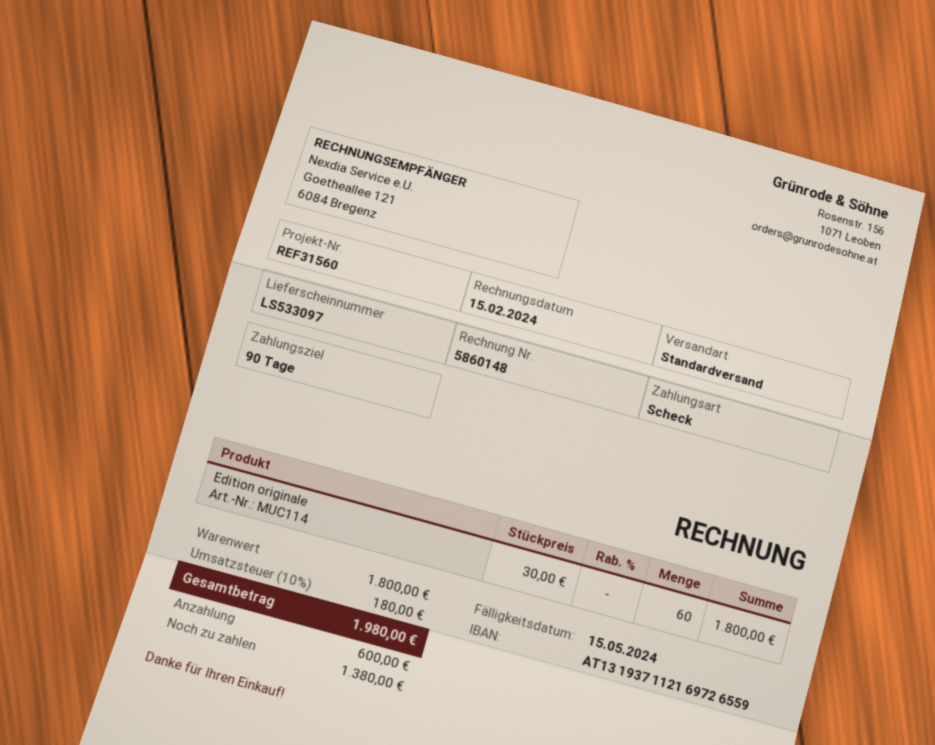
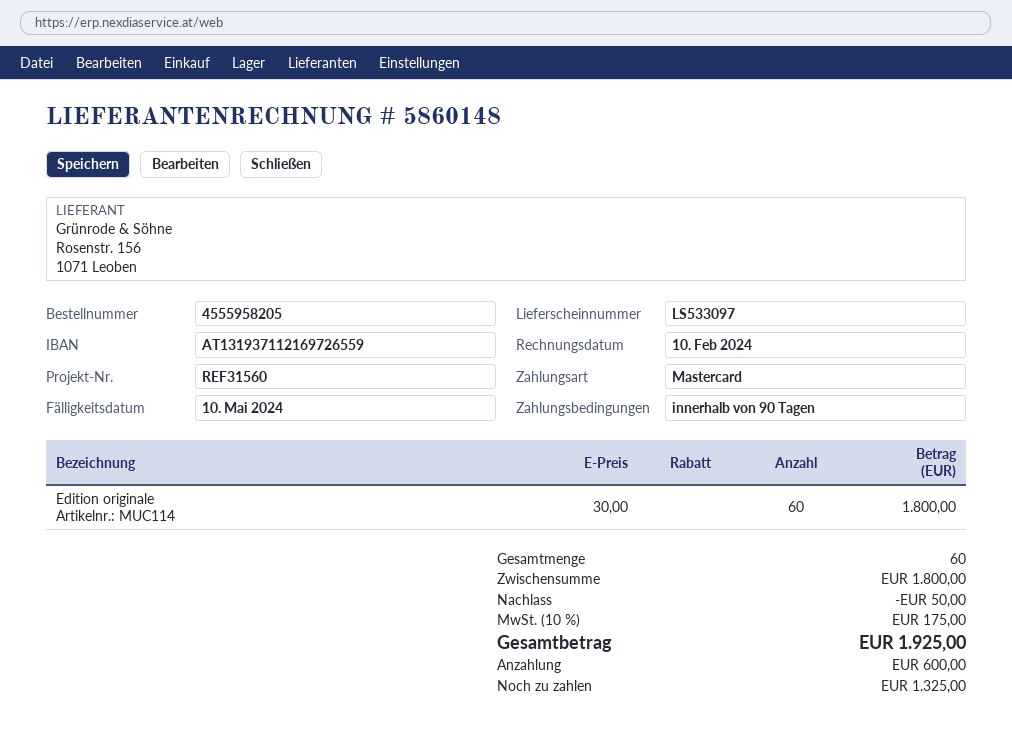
invoice date: 2024-02-15 -> 2024-02-10
due date: 2024-05-15 -> 2024-05-10
payment method: cheque -> Mastercard
discount: none -> 50.00
tax: 10% = 180.00 -> 10% = 175.00
total: 1980.00 -> 1925.00
balance: 1380.00 -> 1325.00

